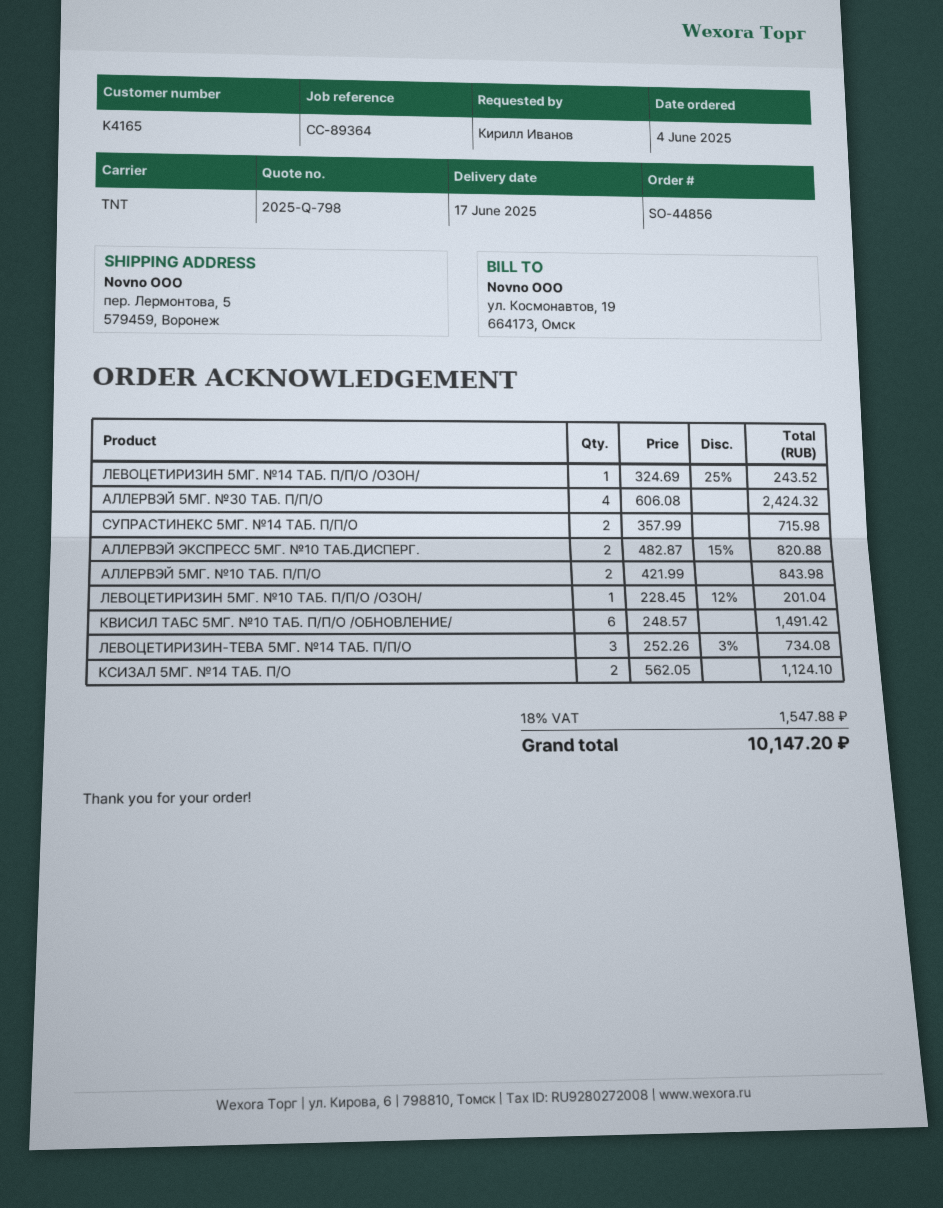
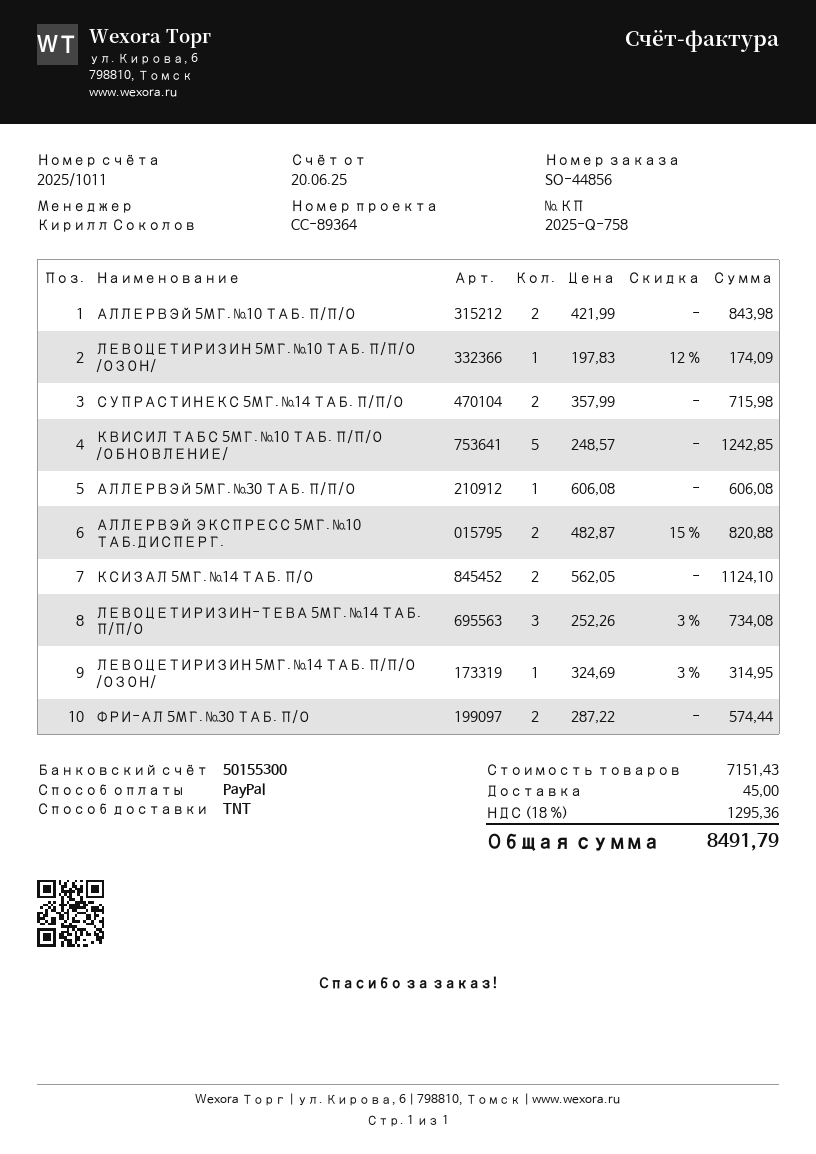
quote number: 2025-Q-798 -> 2025-Q-758
ЛЕВОЦЕТИРИЗИН 5МГ. №14 ТАБ. П/П/О /ОЗОН/: 1 x 324.69 - 25% = 243.52 -> 1 x 324.69 - 3% = 314.95
АЛЛЕРВЭЙ 5МГ. №30 ТАБ. П/П/О: 4 x 606.08 = 2424.32 -> 1 x 606.08 = 606.08
ЛЕВОЦЕТИРИЗИН 5МГ. №10 ТАБ. П/П/О /ОЗОН/: 1 x 228.45 - 12% = 201.04 -> 1 x 197.83 - 12% = 174.09
КВИСИЛ ТАБС 5МГ. №10 ТАБ. П/П/О /ОБНОВЛЕНИЕ/: 6 x 248.57 = 1491.42 -> 5 x 248.57 = 1242.85
ФРИ-АЛ 5МГ. №30 ТАБ. П/О: none -> 2 x 287.22 = 574.44
shipping: none -> 45.00
tax: 18% = 1547.88 -> 18% = 1295.36
total: 10147.20 -> 8491.79

